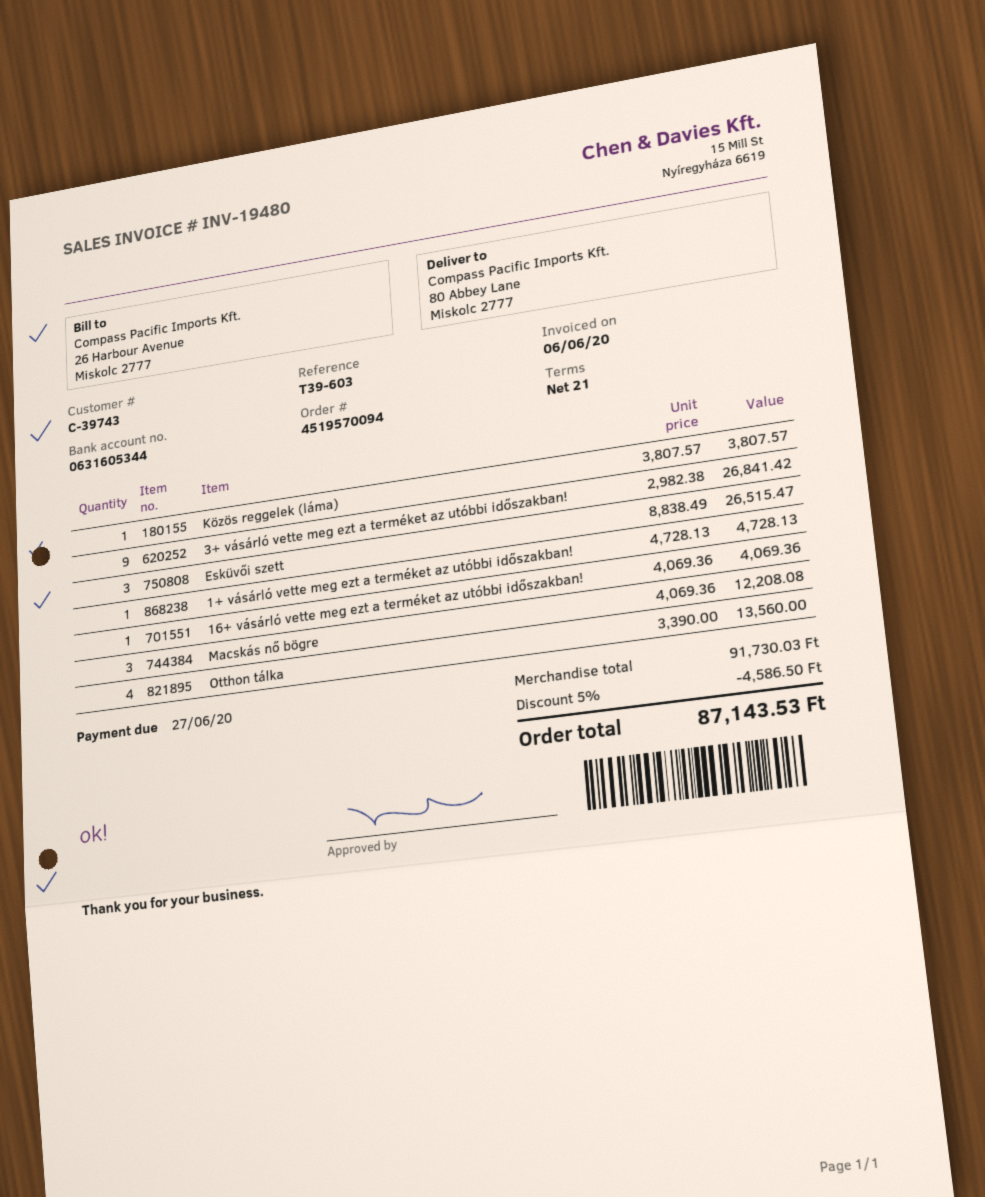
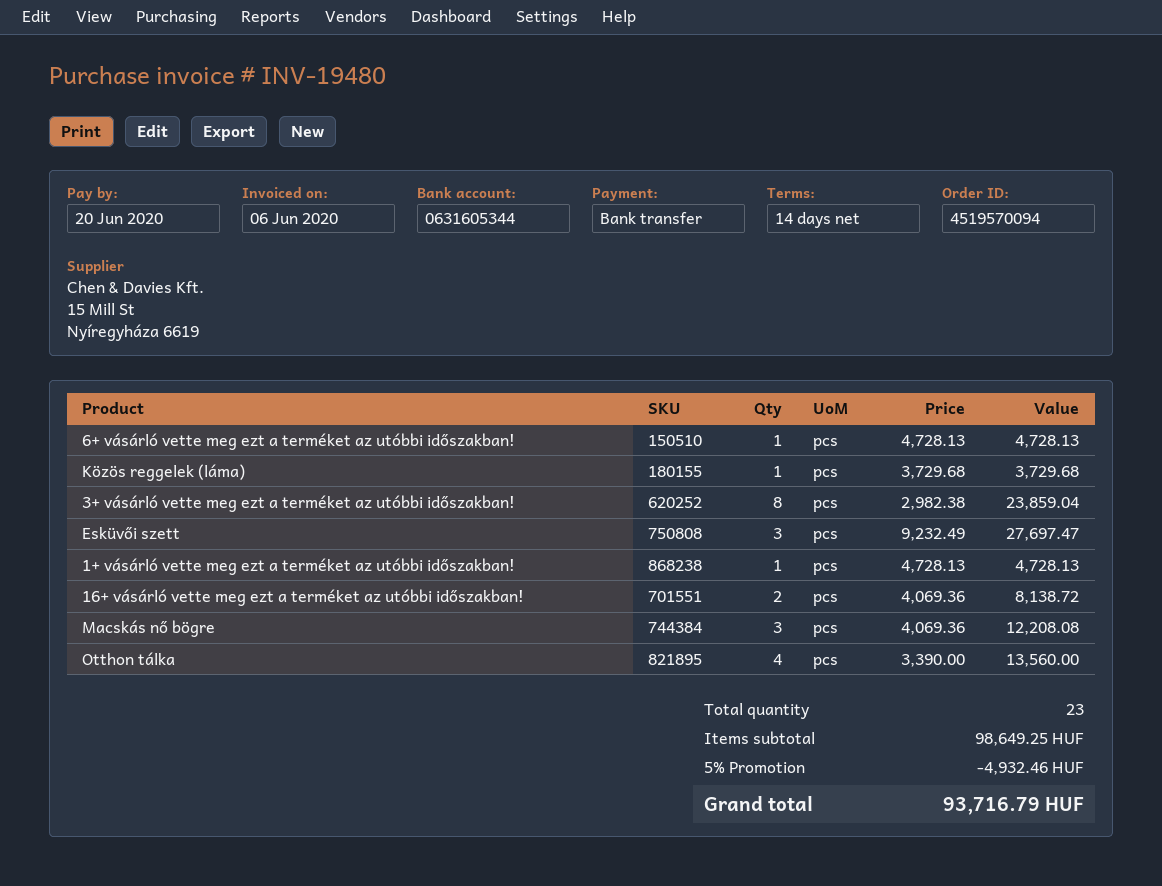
payment terms: 21 days -> 14 days
due date: 2020-06-27 -> 2020-06-20
Közös reggelek (láma): 1 x 3807.57 = 3807.57 -> 1 x 3729.68 = 3729.68
3+ vásárló vette meg ezt a terméket az utóbbi időszakban!: 9 x 2982.38 = 26841.42 -> 8 x 2982.38 = 23859.04
Esküvői szett: 3 x 8838.49 = 26515.47 -> 3 x 9232.49 = 27697.47
16+ vásárló vette meg ezt a terméket az utóbbi időszakban!: 1 x 4069.36 = 4069.36 -> 2 x 4069.36 = 8138.72
6+ vásárló vette meg ezt a terméket az utóbbi időszakban!: none -> 1 x 4728.13 = 4728.13
subtotal: 91730.03 -> 98649.25
discount: 5% = 4586.50 -> 5% = 4932.46
total: 87143.53 -> 93716.79

